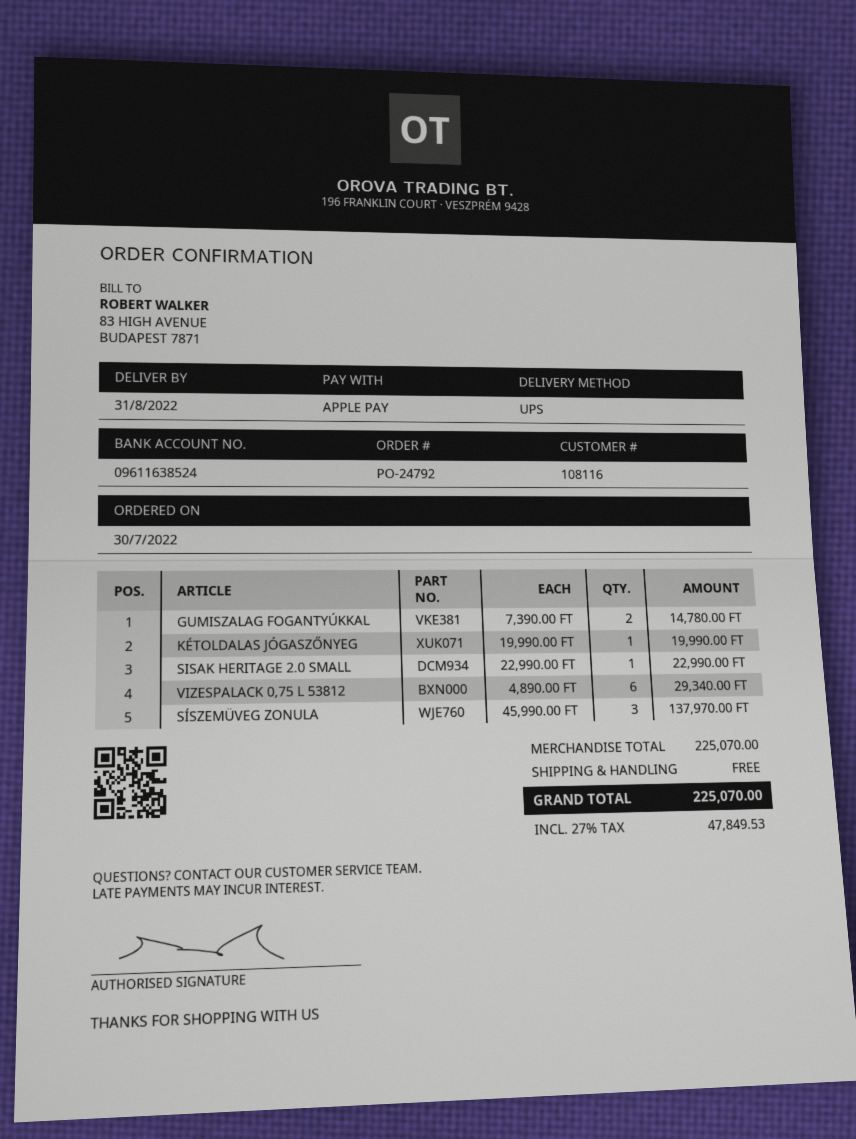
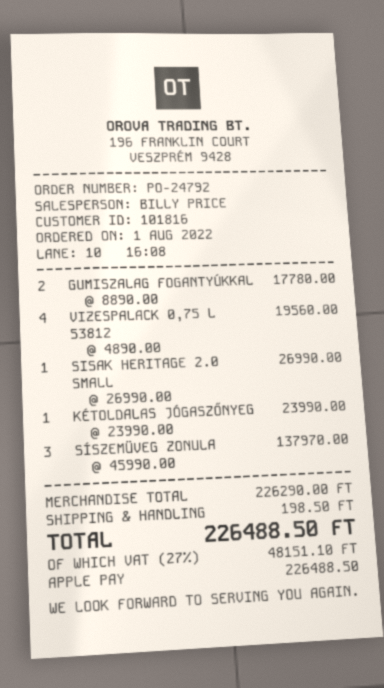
order date: 2022-07-30 -> 2022-08-01
customer number: 108116 -> 101816
GUMISZALAG FOGANTYÚKKAL: 2 x 7390.00 = 14780.00 -> 2 x 8890.00 = 17780.00
KÉTOLDALAS JÓGASZŐNYEG: 1 x 19990.00 = 19990.00 -> 1 x 23990.00 = 23990.00
SISAK HERITAGE 2.0 SMALL: 1 x 22990.00 = 22990.00 -> 1 x 26990.00 = 26990.00
VIZESPALACK 0,75 L 53812: 6 x 4890.00 = 29340.00 -> 4 x 4890.00 = 19560.00
subtotal: 225070.00 -> 226290.00
shipping: 0.00 -> 198.50
tax: 27% = 47849.53 -> 27% = 48151.10
total: 225070.00 -> 226488.50

